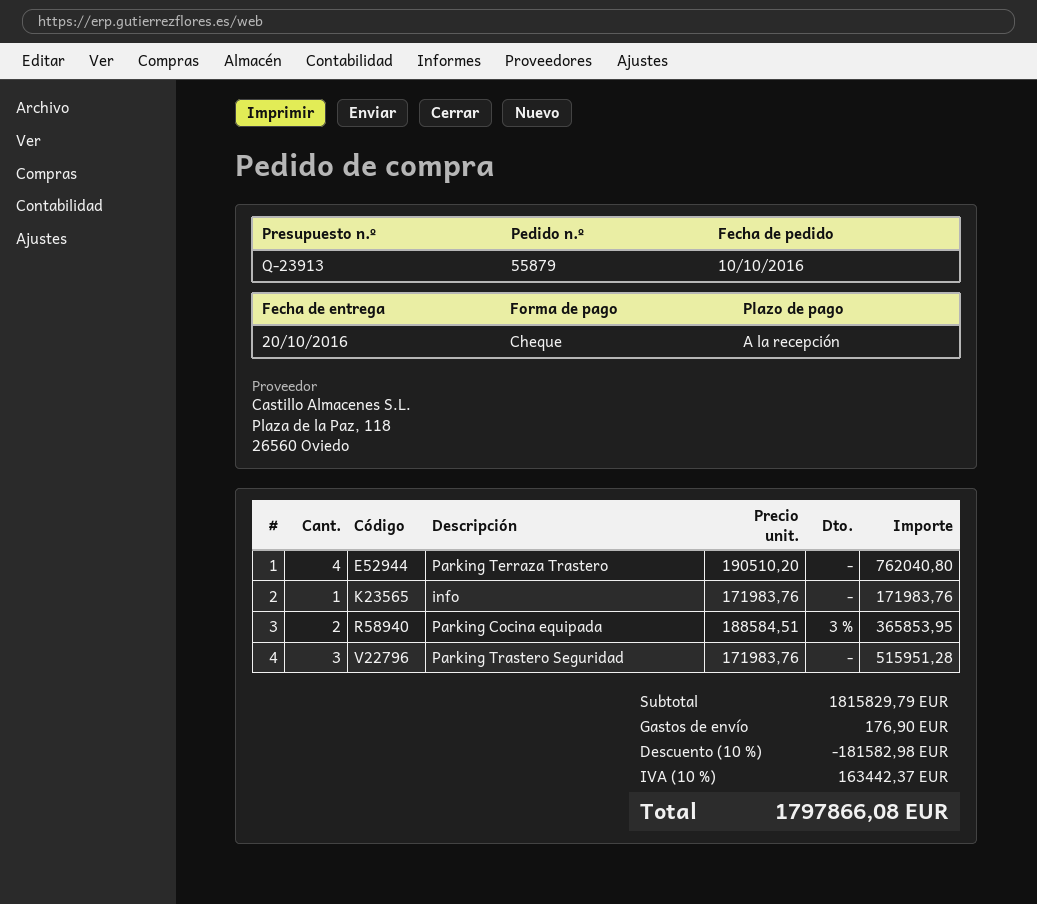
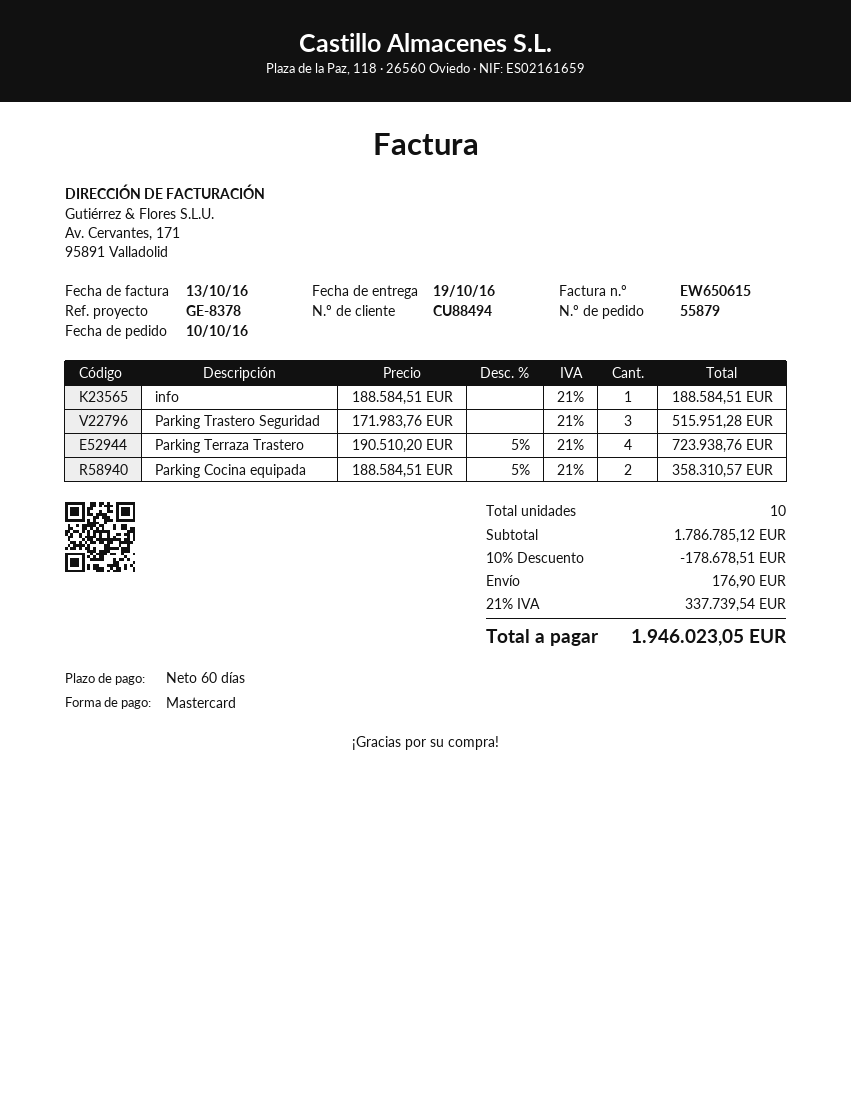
delivery date: 2016-10-20 -> 2016-10-19
payment terms: on receipt -> 60 days
payment method: cheque -> Mastercard
Parking Terraza Trastero: 4 x 190510.20 = 762040.80 -> 4 x 190510.20 - 5% = 723938.76
info: 1 x 171983.76 = 171983.76 -> 1 x 188584.51 = 188584.51
Parking Cocina equipada: 2 x 188584.51 - 3% = 365853.95 -> 2 x 188584.51 - 5% = 358310.57
subtotal: 1815829.79 -> 1786785.12
discount: 10% = 181582.98 -> 10% = 178678.51
tax: 10% = 163442.37 -> 21% = 337739.54
total: 1797866.08 -> 1946023.05

